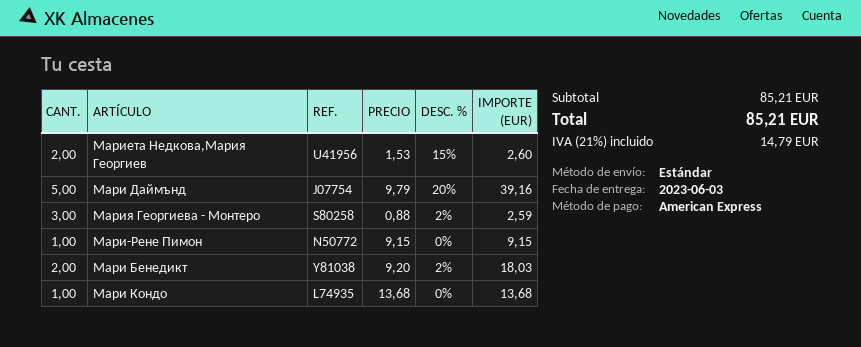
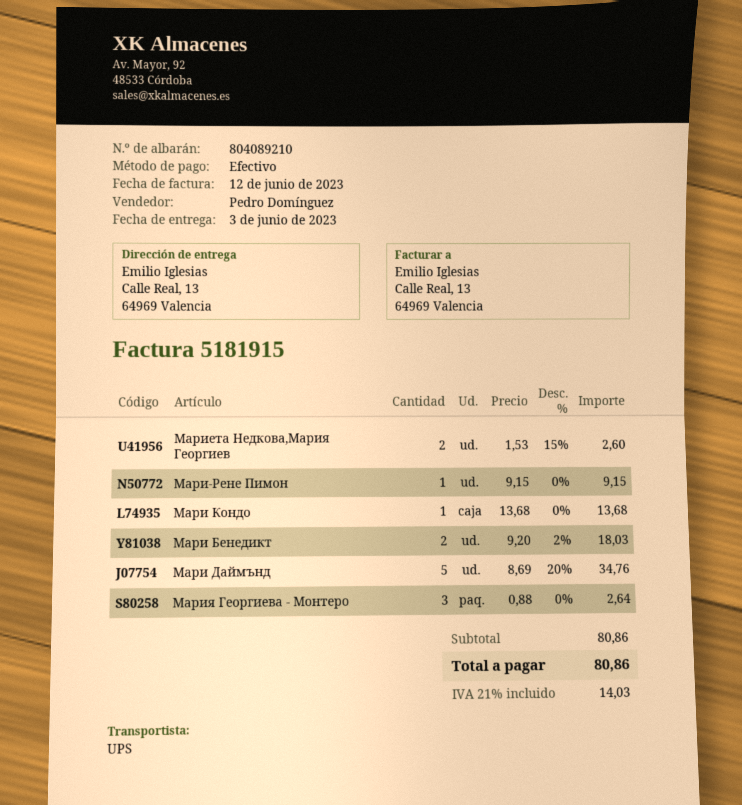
payment method: American Express -> cash
shipping method: standard -> UPS
Мари Даймънд: 5 x 9.79 - 20% = 39.16 -> 5 x 8.69 - 20% = 34.76
Мария Георгиева - Монтеро: 3 x 0.88 - 2% = 2.59 -> 3 x 0.88 = 2.64
subtotal: 85.21 -> 80.86
tax: 21% = 14.79 -> 21% = 14.03
total: 85.21 -> 80.86

